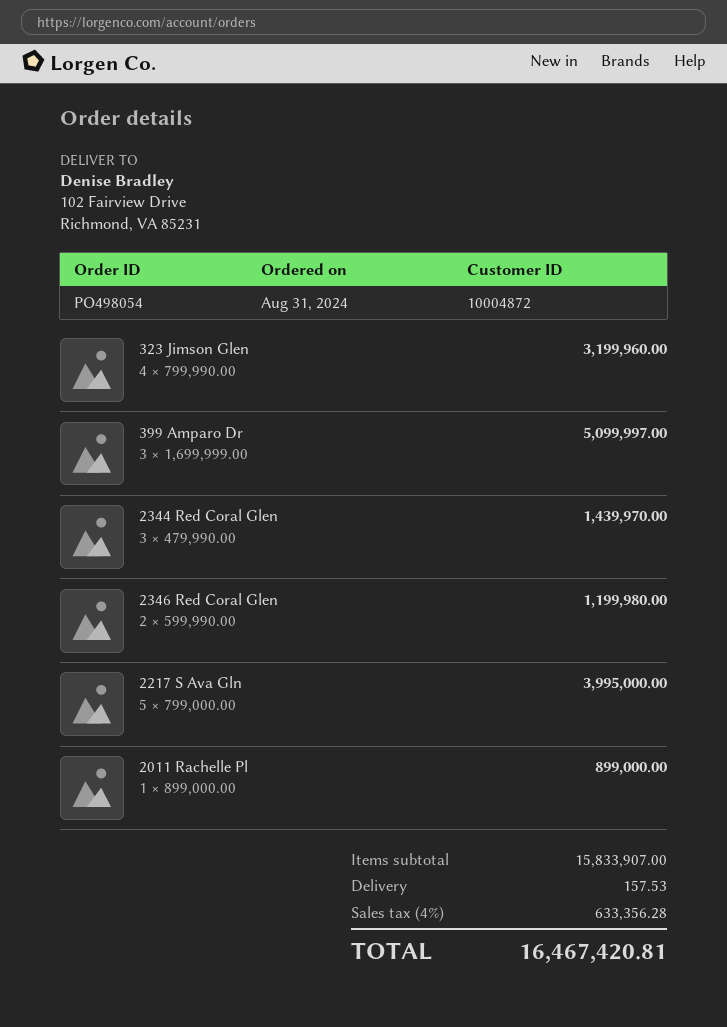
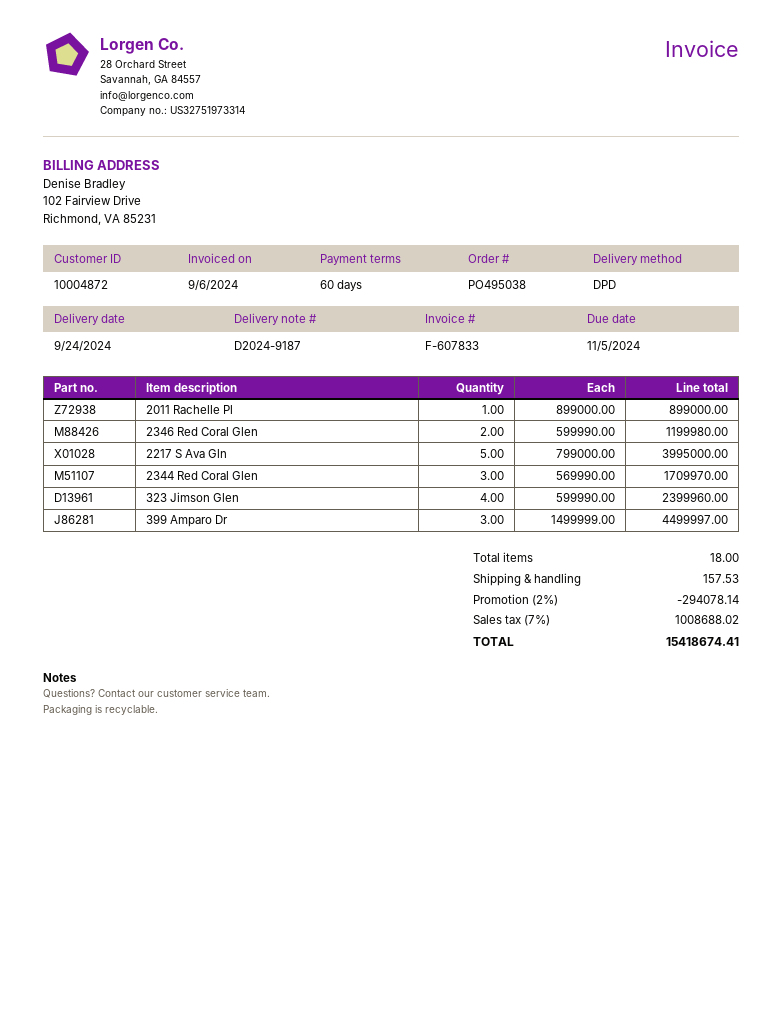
order number: PO498054 -> PO495038
323 Jimson Glen: 4 x 799990.00 = 3199960.00 -> 4 x 599990.00 = 2399960.00
399 Amparo Dr: 3 x 1699999.00 = 5099997.00 -> 3 x 1499999.00 = 4499997.00
2344 Red Coral Glen: 3 x 479990.00 = 1439970.00 -> 3 x 569990.00 = 1709970.00
discount: none -> 2% = 294078.14
tax: 4% = 633356.28 -> 7% = 1008688.02
total: 16467420.81 -> 15418674.41

